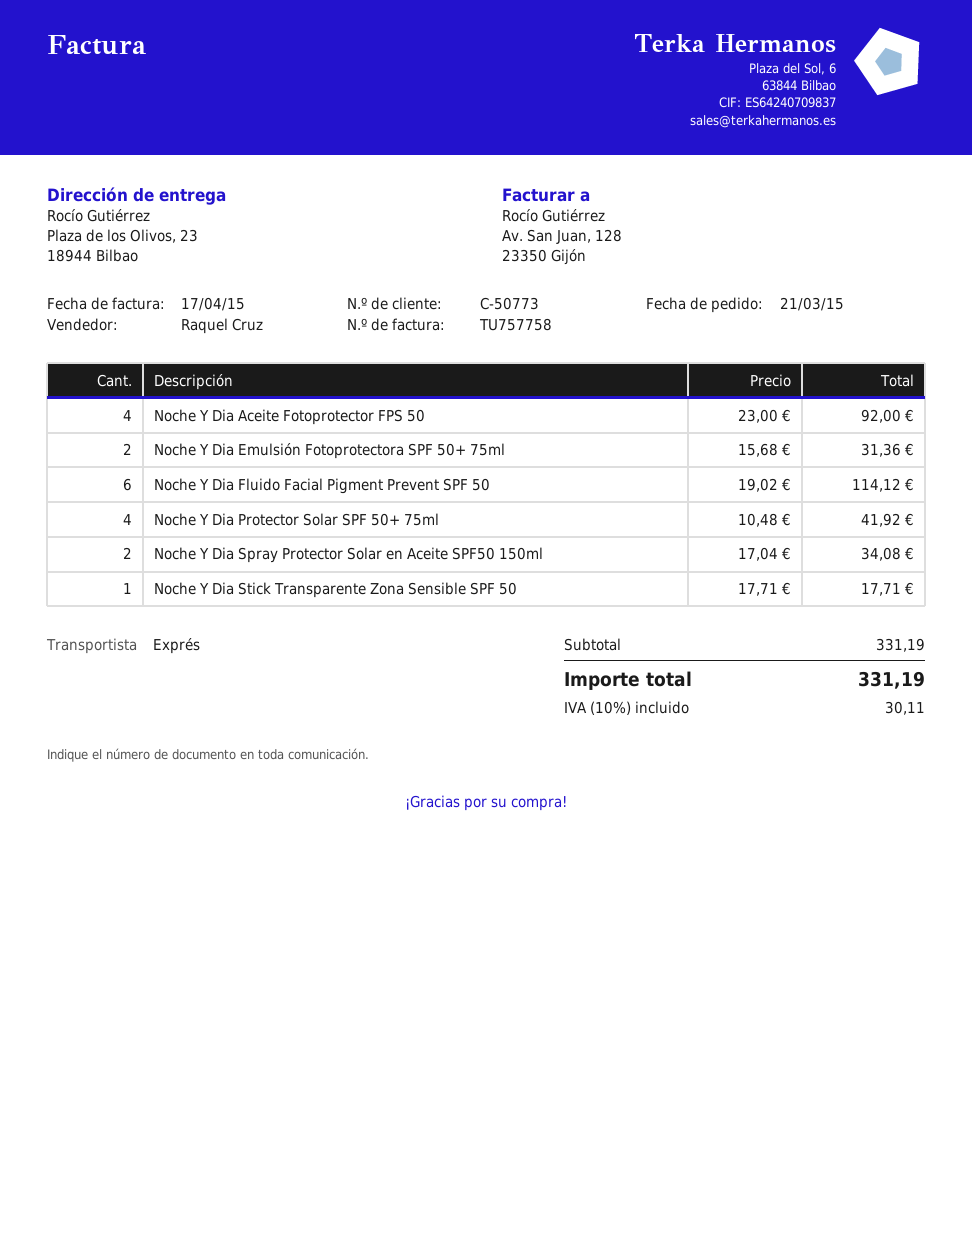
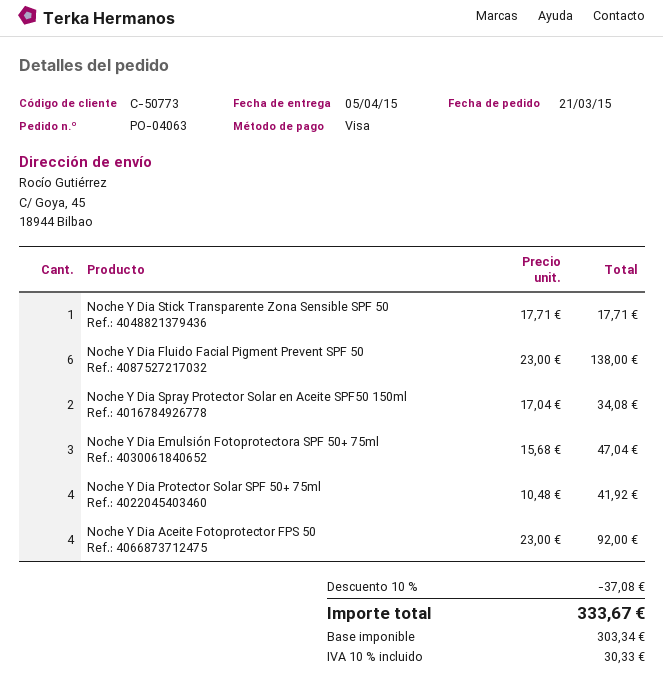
ship to: Plaza de los Olivos, 23, 18944 Bilbao -> C/ Goya, 45, 18944 Bilbao
Noche Y Dia Emulsión Fotoprotectora SPF 50+ 75ml: 2 x 15.68 = 31.36 -> 3 x 15.68 = 47.04
Noche Y Dia Fluido Facial Pigment Prevent SPF 50: 6 x 19.02 = 114.12 -> 6 x 23.00 = 138.00
discount: none -> 10% = 37.08
tax: 10% = 30.11 -> 10% = 30.33
total: 331.19 -> 333.67

